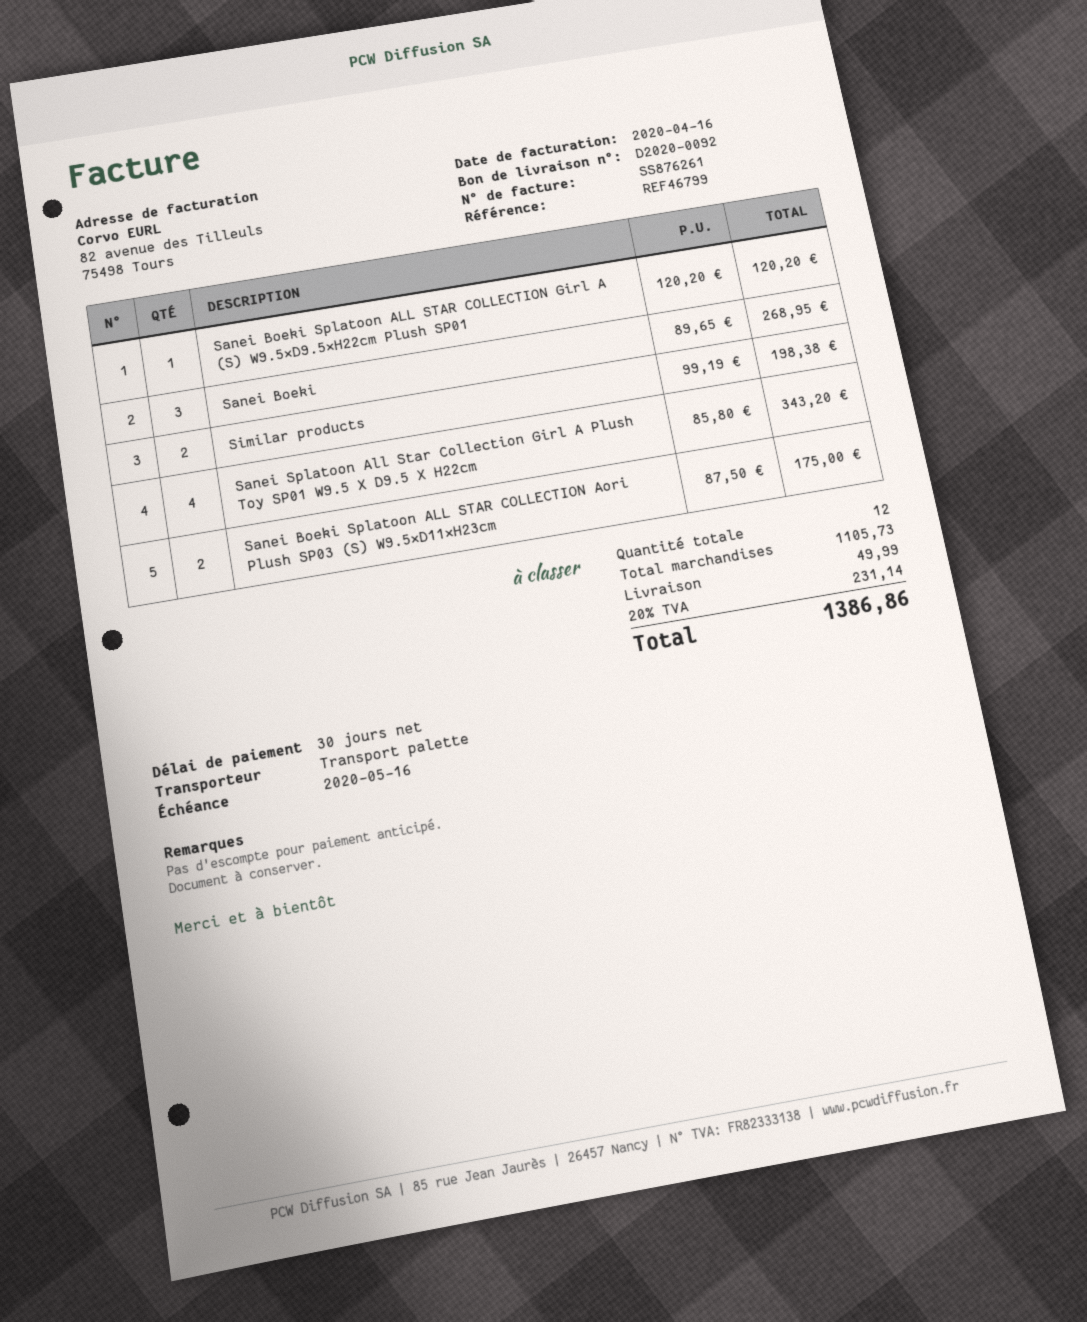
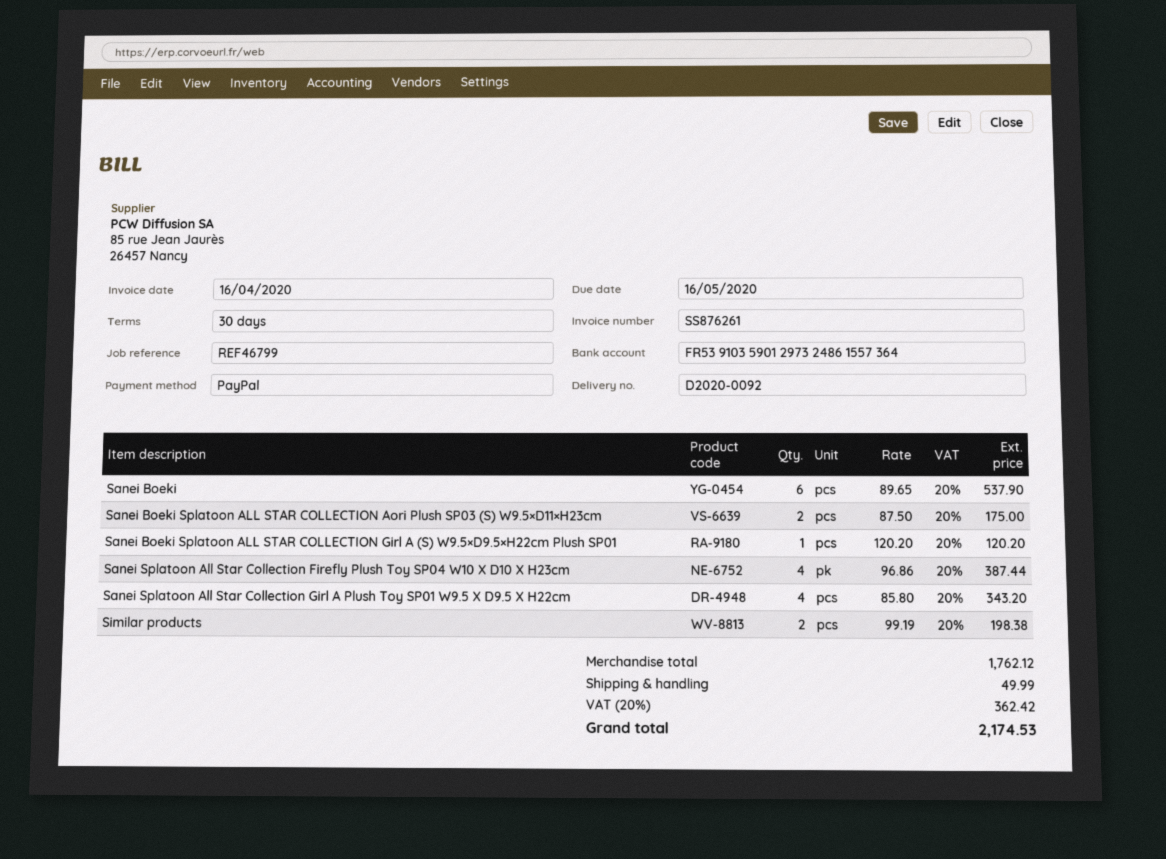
Sanei Boeki: 3 x 89.65 = 268.95 -> 6 x 89.65 = 537.90
Sanei Splatoon All Star Collection Firefly Plush Toy SP04 W10 X D10 X H23cm: none -> 4 x 96.86 = 387.44
subtotal: 1105.73 -> 1762.12
tax: 20% = 231.14 -> 20% = 362.42
total: 1386.86 -> 2174.53

